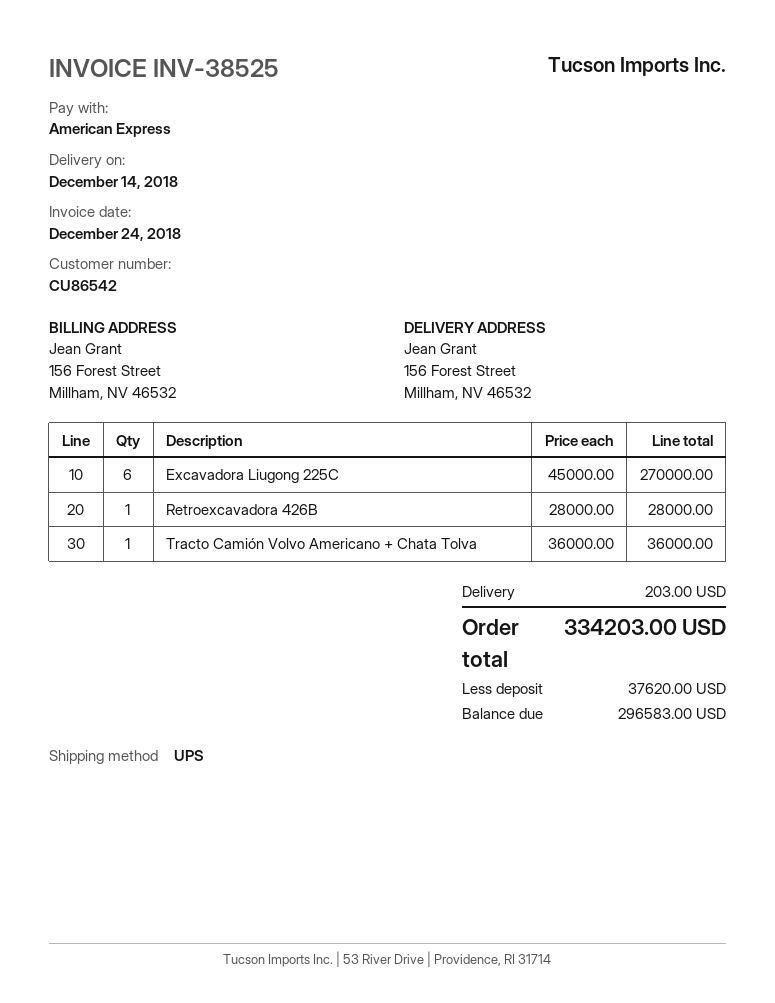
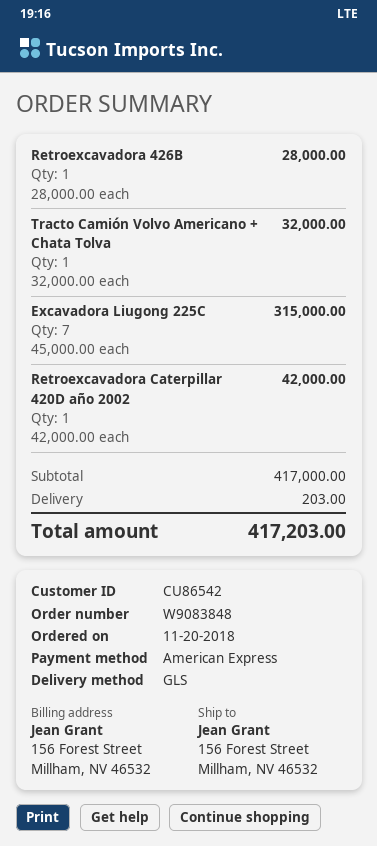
shipping method: UPS -> GLS
Excavadora Liugong 225C: 6 x 45000.00 = 270000.00 -> 7 x 45000.00 = 315000.00
Tracto Camión Volvo Americano + Chata Tolva: 1 x 36000.00 = 36000.00 -> 1 x 32000.00 = 32000.00
Retroexcavadora Caterpillar 420D año 2002: none -> 1 x 42000.00 = 42000.00
total: 334203.00 -> 417203.00

